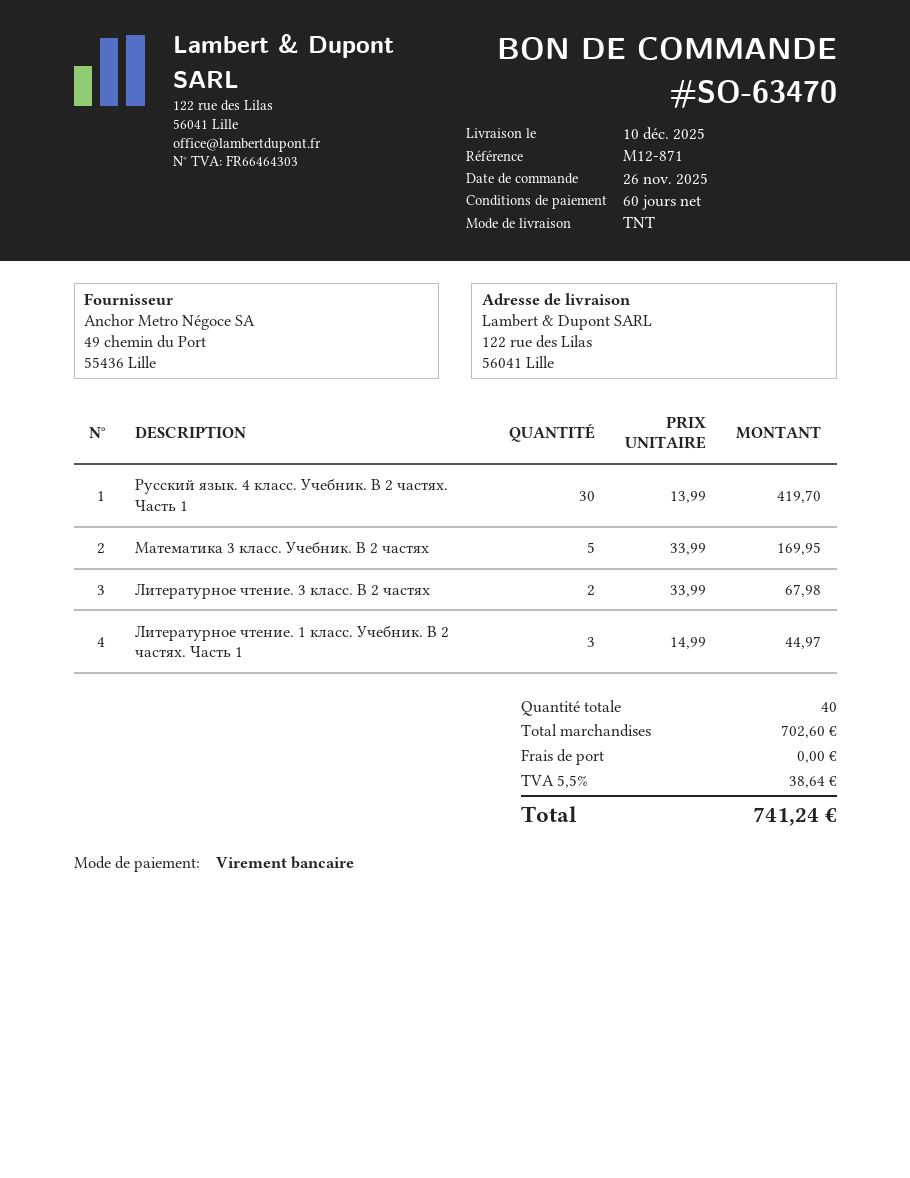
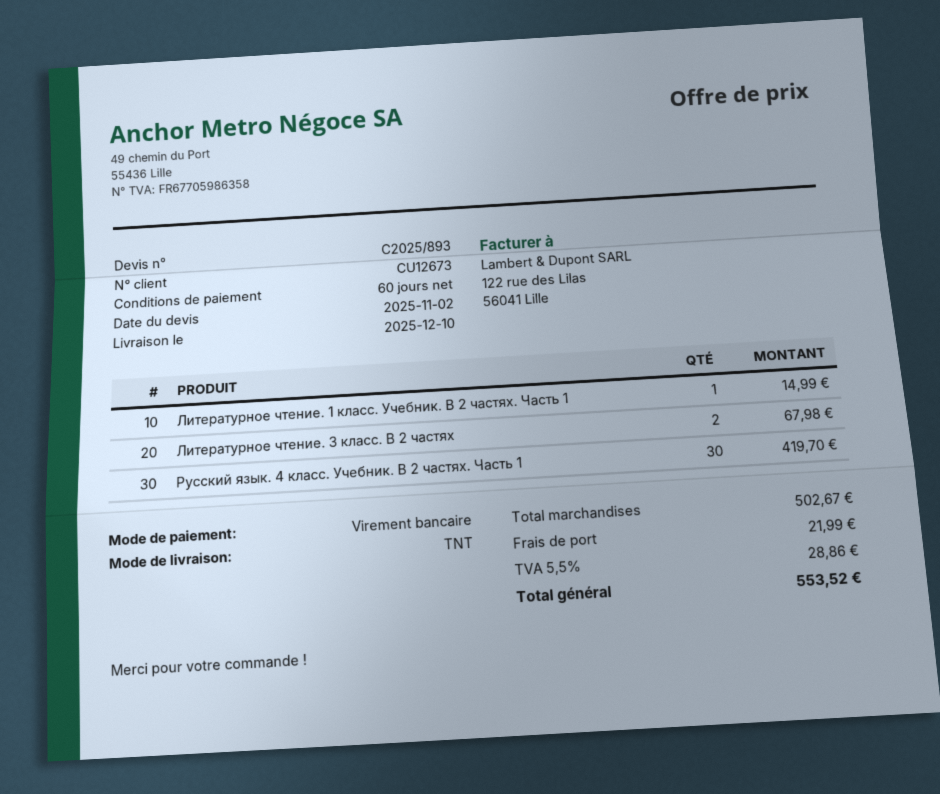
Математика 3 класс. Учебник. В 2 частях: 5 for 169.95 -> none
Литературное чтение. 1 класс. Учебник. В 2 частях. Часть 1: 3 for 44.97 -> 1 for 14.99
subtotal: 702.60 -> 502.67
shipping: 0.00 -> 21.99
tax: 5.5% = 38.64 -> 5.5% = 28.86
total: 741.24 -> 553.52

